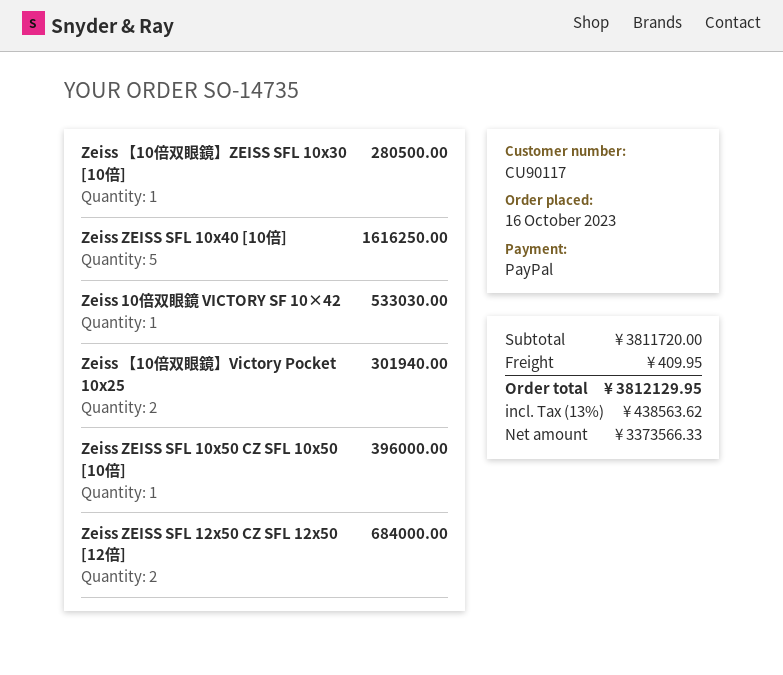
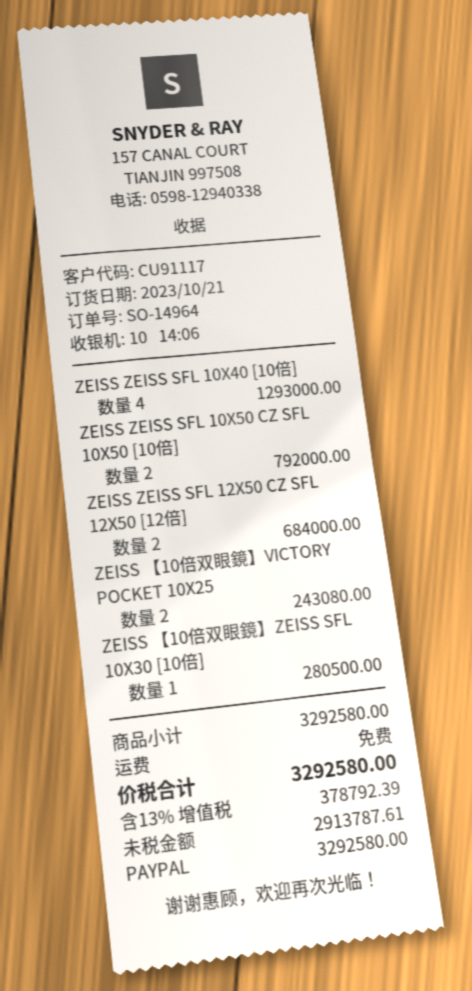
order number: SO-14735 -> SO-14964
order date: 2023-10-16 -> 2023-10-21
customer number: CU90117 -> CU91117
Zeiss ZEISS SFL 10x40 [10倍]: 5 for 1616250.00 -> 4 for 1293000.00
Zeiss 10倍双眼鏡 VICTORY SF 10×42: 1 for 533030.00 -> none
Zeiss 【10倍双眼鏡】Victory Pocket 10x25: 2 for 301940.00 -> 2 for 243080.00
Zeiss ZEISS SFL 10x50 CZ SFL 10x50 [10倍]: 1 for 396000.00 -> 2 for 792000.00
subtotal: 3811720.00 -> 3292580.00
shipping: 409.95 -> 0.00
net: 3373566.33 -> 2913787.61
tax: 13% = 438563.62 -> 13% = 378792.39
total: 3812129.95 -> 3292580.00

